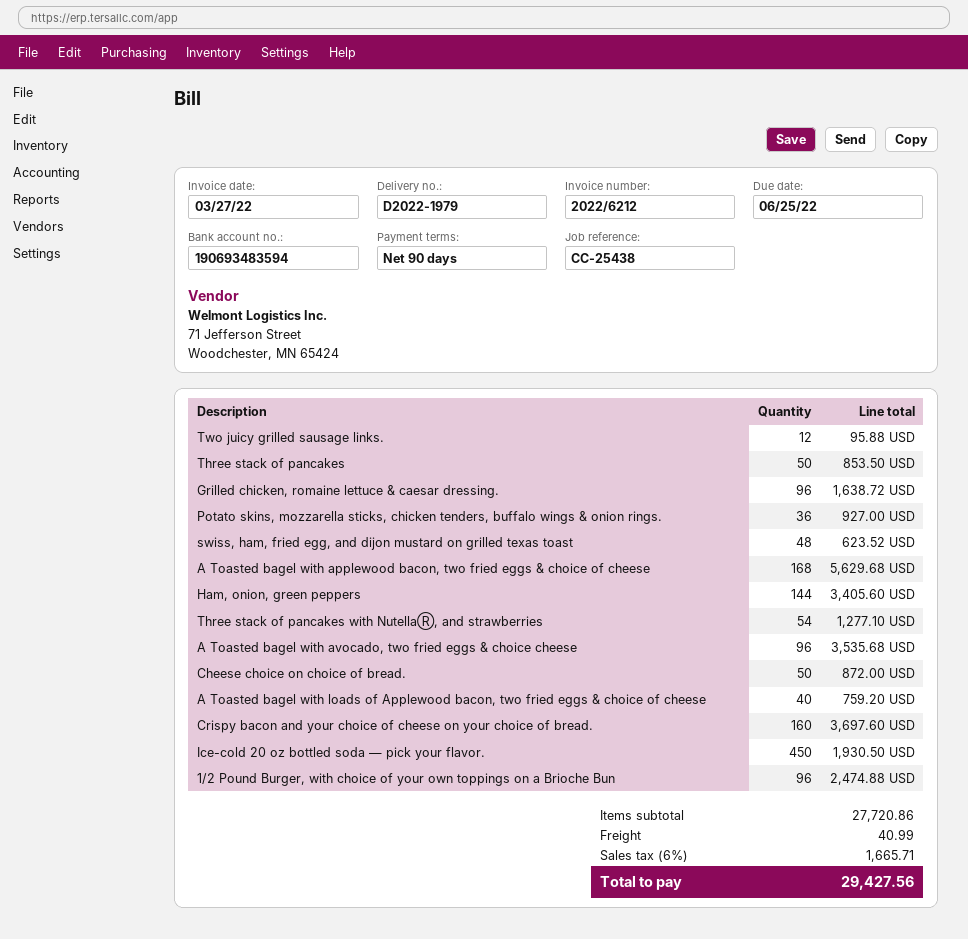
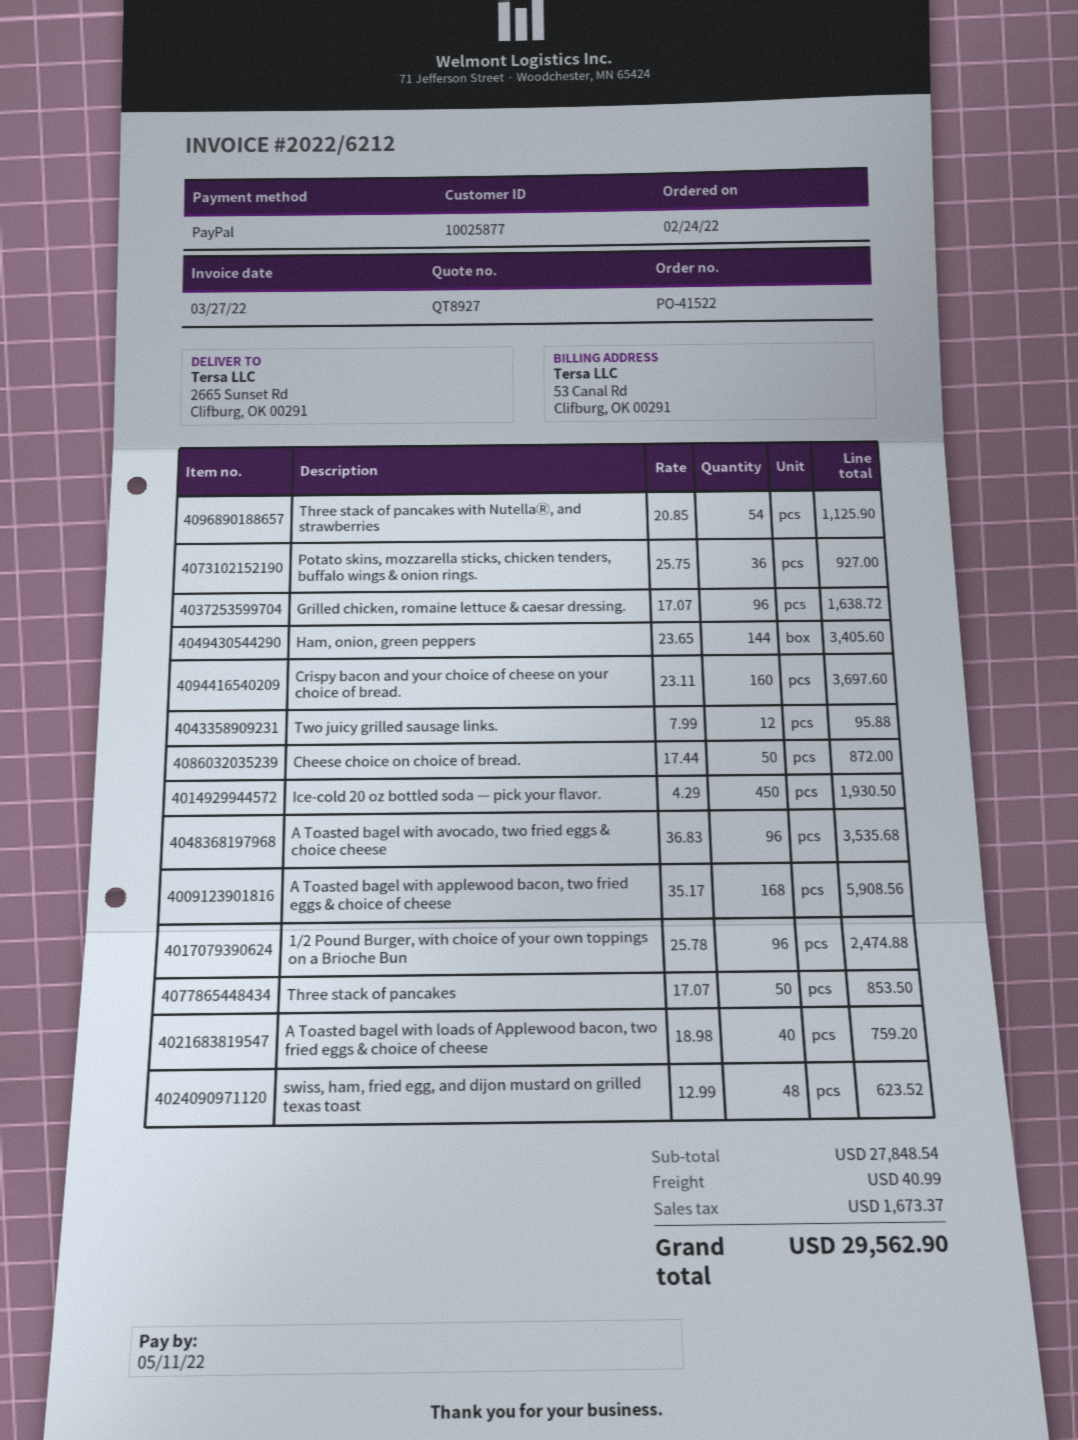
due date: 2022-06-25 -> 2022-05-11
A Toasted bagel with applewood bacon, two fried eggs & choice of cheese: 168 for 5629.68 -> 168 for 5908.56
Three stack of pancakes with NutellaⓇ, and strawberries: 54 for 1277.10 -> 54 for 1125.90
subtotal: 27720.86 -> 27848.54
tax: 1665.71 -> 1673.37
total: 29427.56 -> 29562.90

